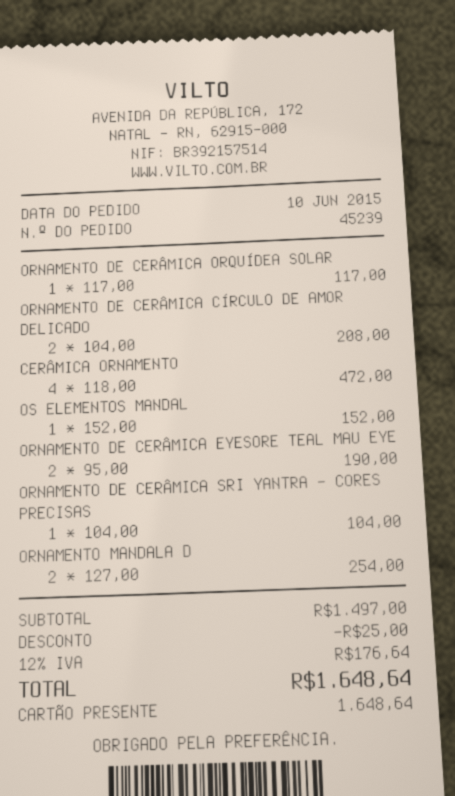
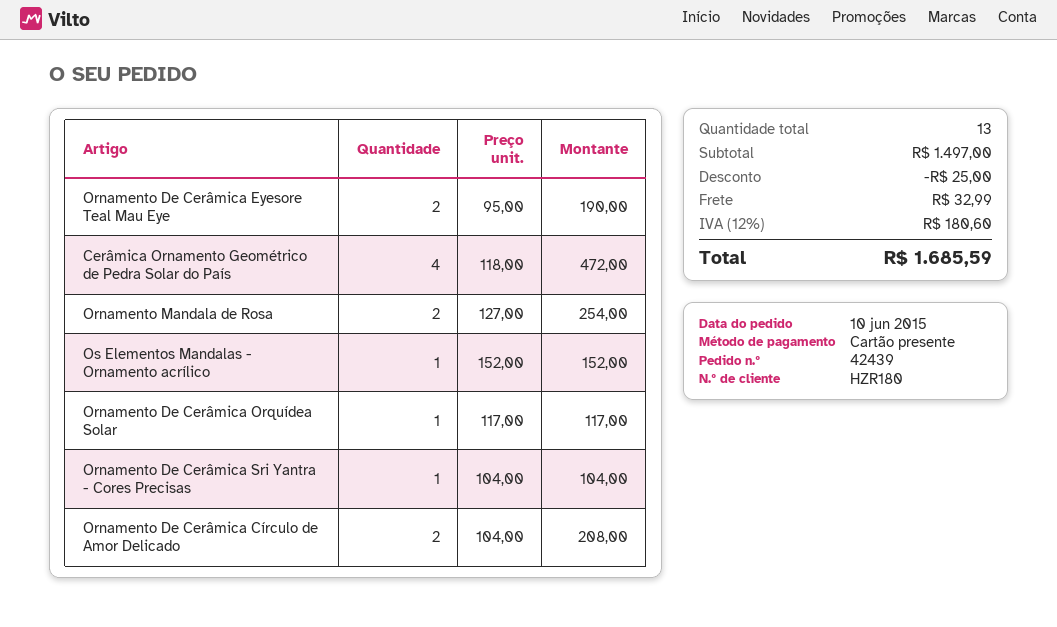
order number: 45239 -> 42439
shipping: none -> 32.99
tax: 12% = 176.64 -> 12% = 180.60
total: 1648.64 -> 1685.59

